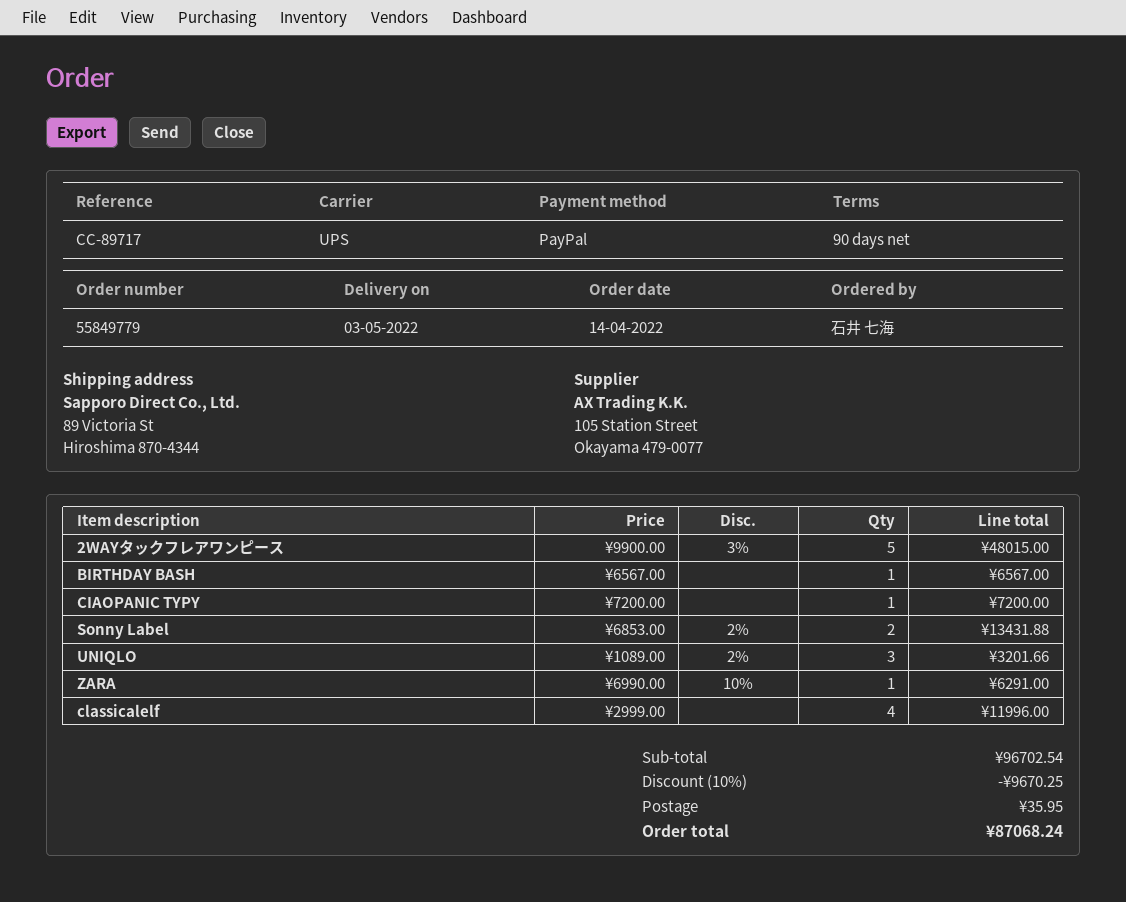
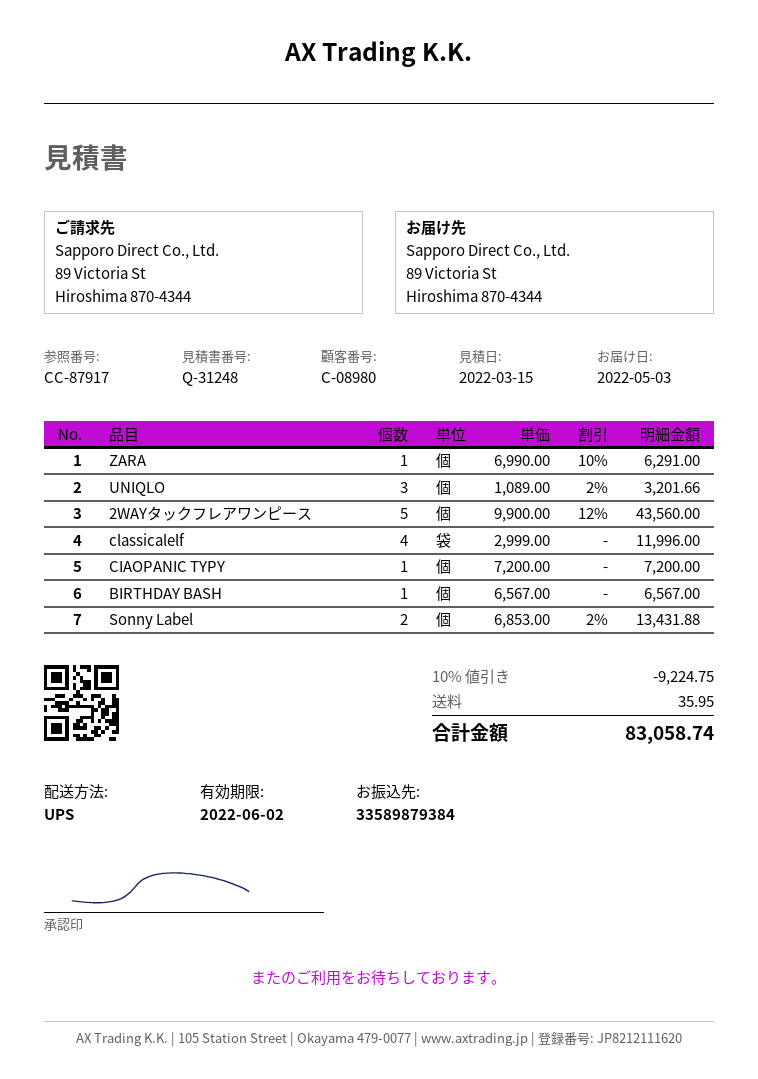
reference: CC-89717 -> CC-87917
2WAYタックフレアワンピース: 5 x 9900.00 - 3% = 48015.00 -> 5 x 9900.00 - 12% = 43560.00
discount: 10% = 9670.25 -> 10% = 9224.75
total: 87068.24 -> 83058.74

